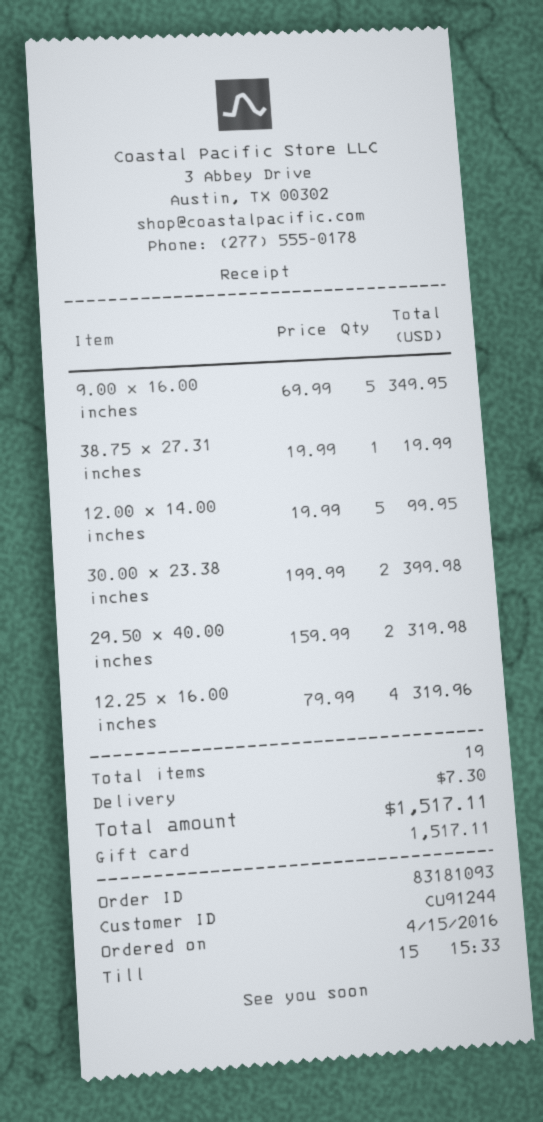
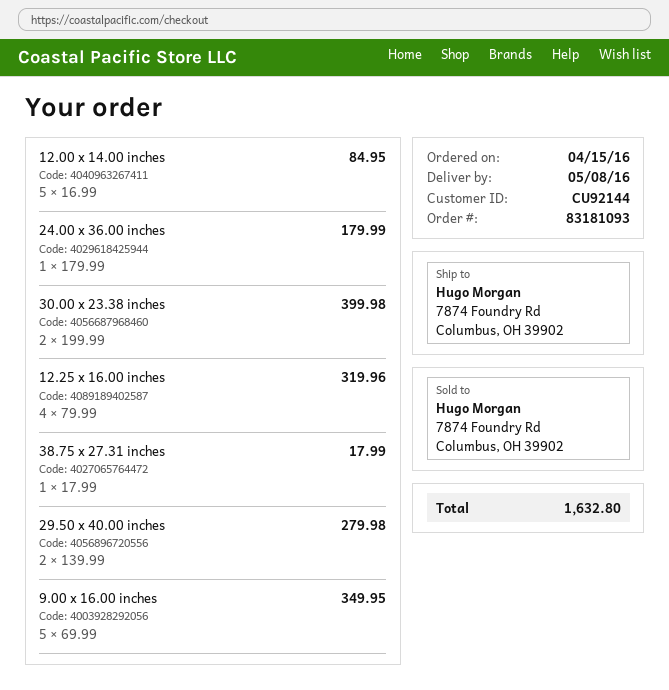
customer number: CU91244 -> CU92144
38.75 x 27.31 inches: 1 x 19.99 = 19.99 -> 1 x 17.99 = 17.99
12.00 x 14.00 inches: 5 x 19.99 = 99.95 -> 5 x 16.99 = 84.95
29.50 x 40.00 inches: 2 x 159.99 = 319.98 -> 2 x 139.99 = 279.98
24.00 x 36.00 inches: none -> 1 x 179.99 = 179.99
shipping: 7.30 -> none
total: 1517.11 -> 1632.80

